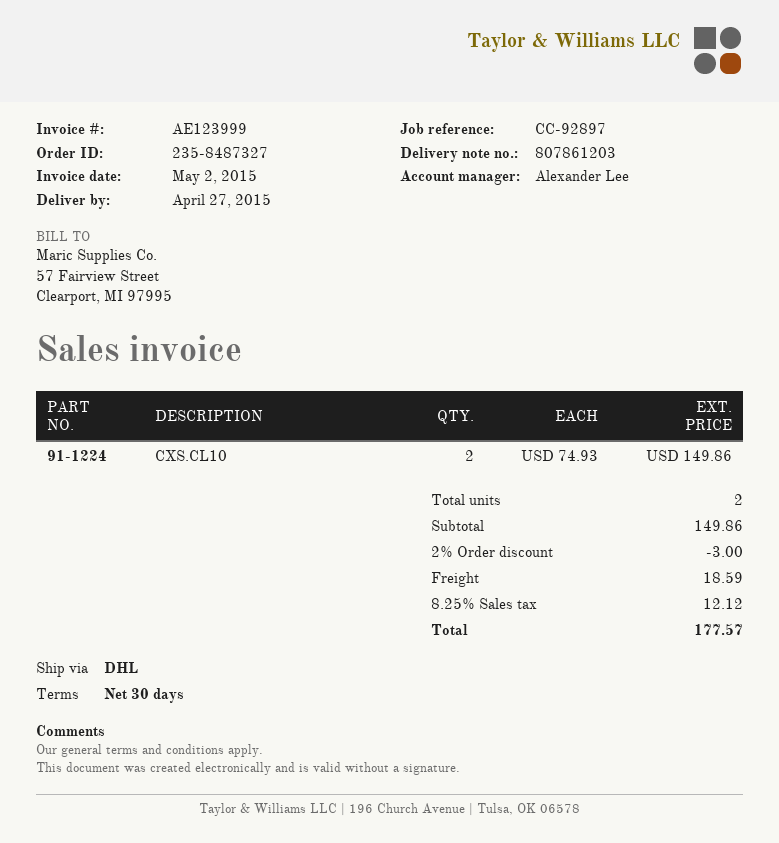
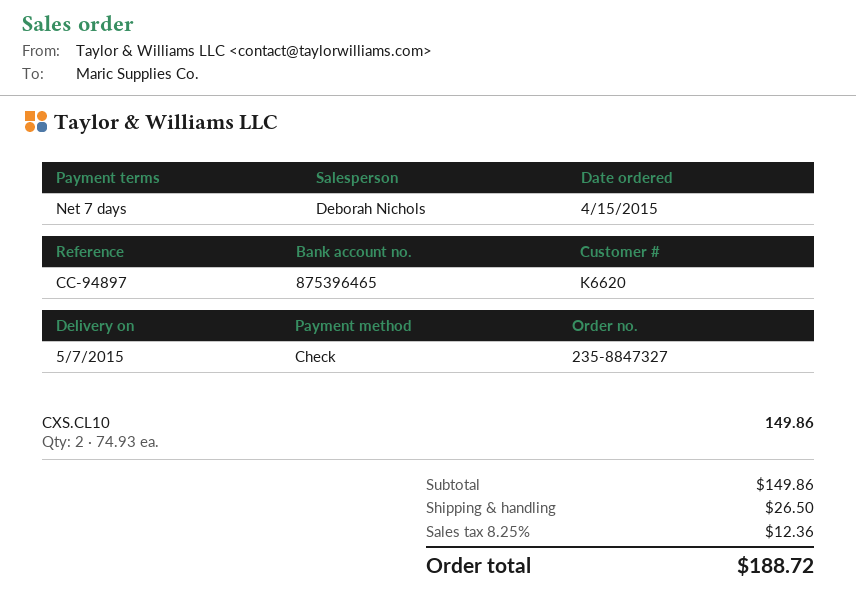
order number: 235-8487327 -> 235-8847327
delivery date: 2015-04-27 -> 2015-05-07
payment terms: 30 days -> 7 days
reference: CC-92897 -> CC-94897
sales rep: Alexander Lee -> Deborah Nichols
discount: 2% = 3.00 -> none
shipping: 18.59 -> 26.50
tax: 8.25% = 12.12 -> 8.25% = 12.36
total: 177.57 -> 188.72

